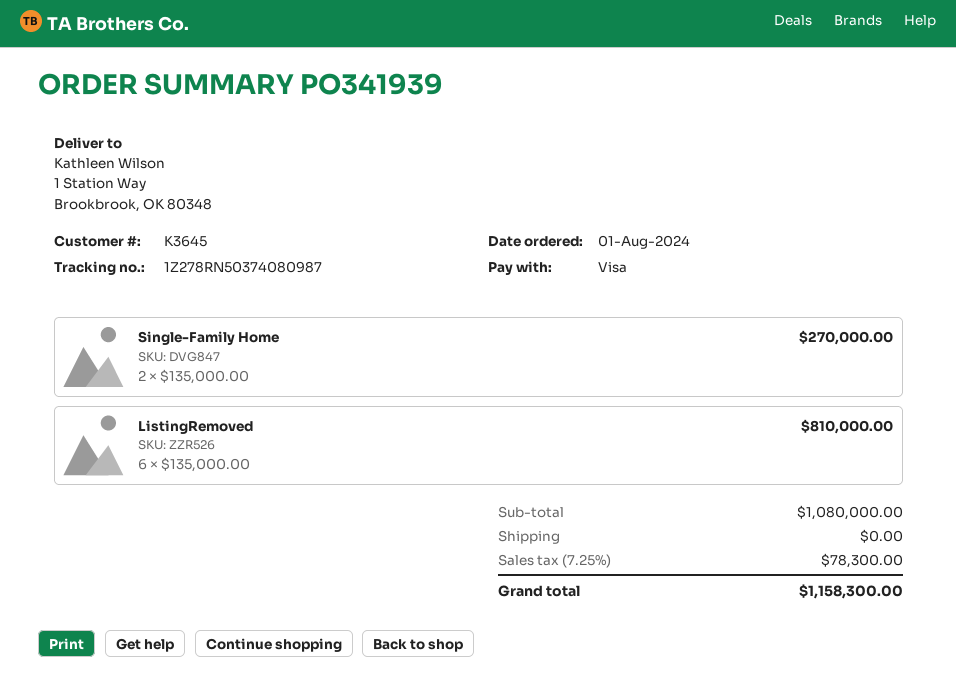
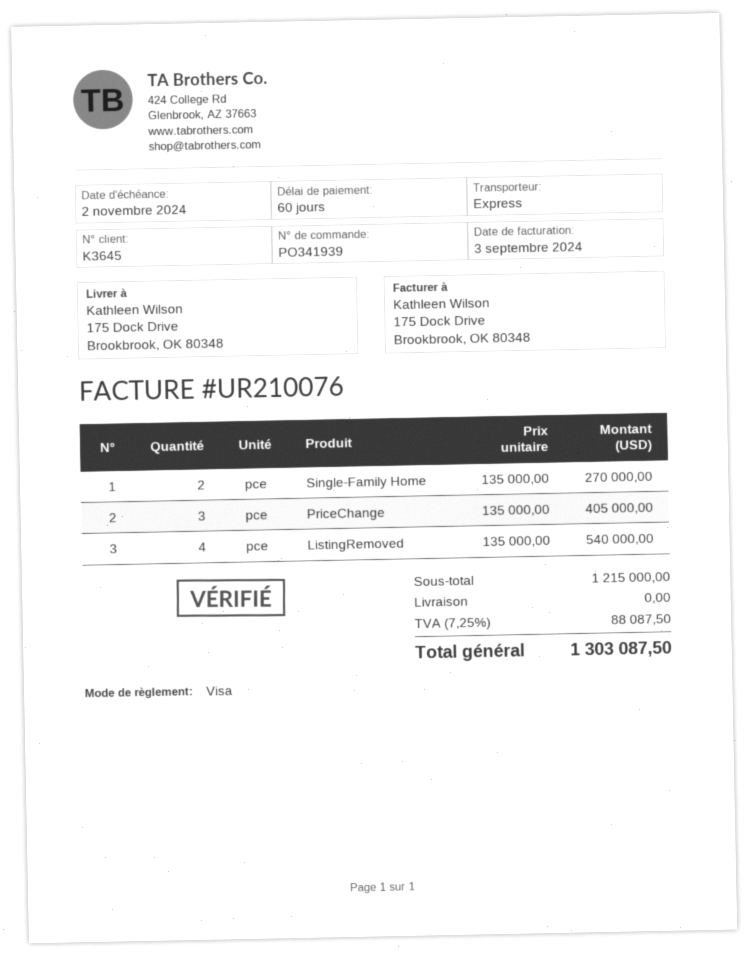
ship to: 1 Station Way, Brookbrook, OK 80348 -> 175 Dock Drive, Brookbrook, OK 80348
ListingRemoved: 6 x 135000.00 = 810000.00 -> 4 x 135000.00 = 540000.00
PriceChange: none -> 3 x 135000.00 = 405000.00
subtotal: 1080000.00 -> 1215000.00
tax: 7.25% = 78300.00 -> 7.25% = 88087.50
total: 1158300.00 -> 1303087.50

